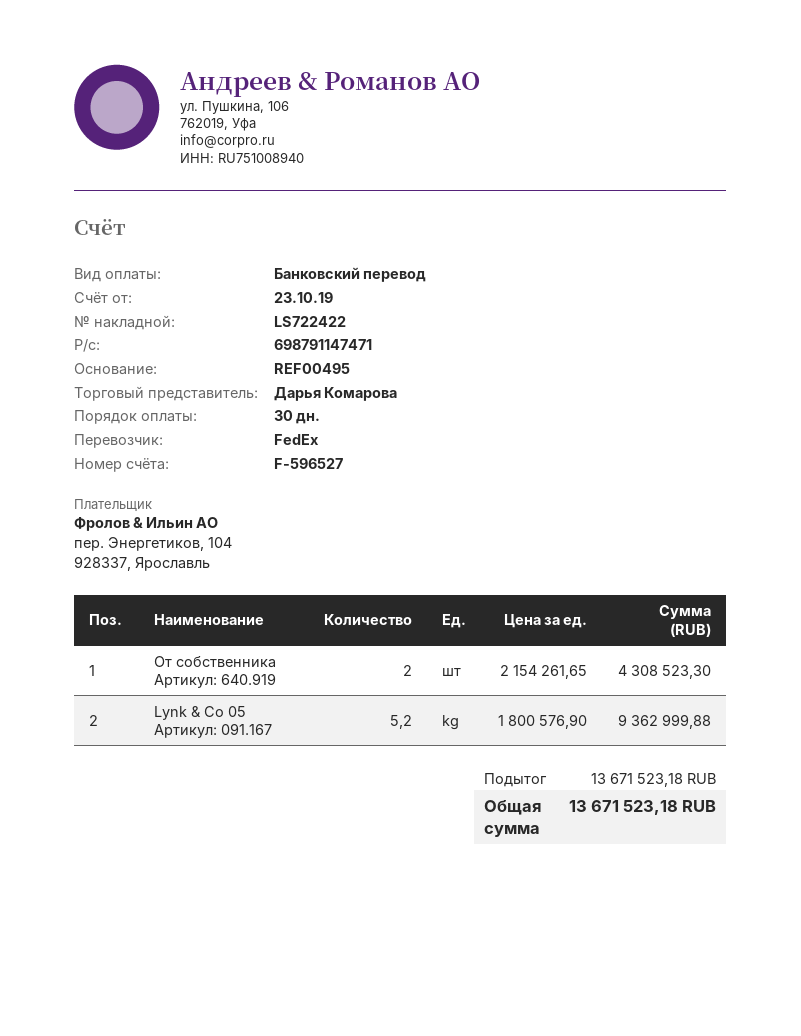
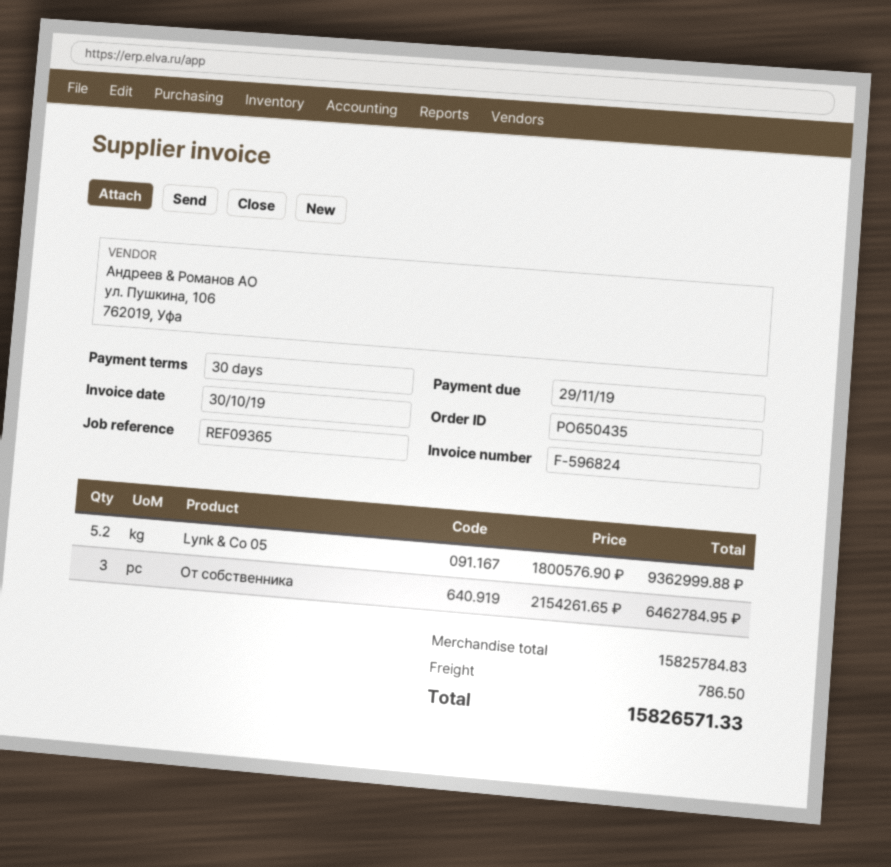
invoice number: F-596527 -> F-596824
invoice date: 2019-10-23 -> 2019-10-30
reference: REF00495 -> REF09365
От собственника: 2 x 2154261.65 = 4308523.30 -> 3 x 2154261.65 = 6462784.95
subtotal: 13671523.18 -> 15825784.83
shipping: none -> 786.50
total: 13671523.18 -> 15826571.33

